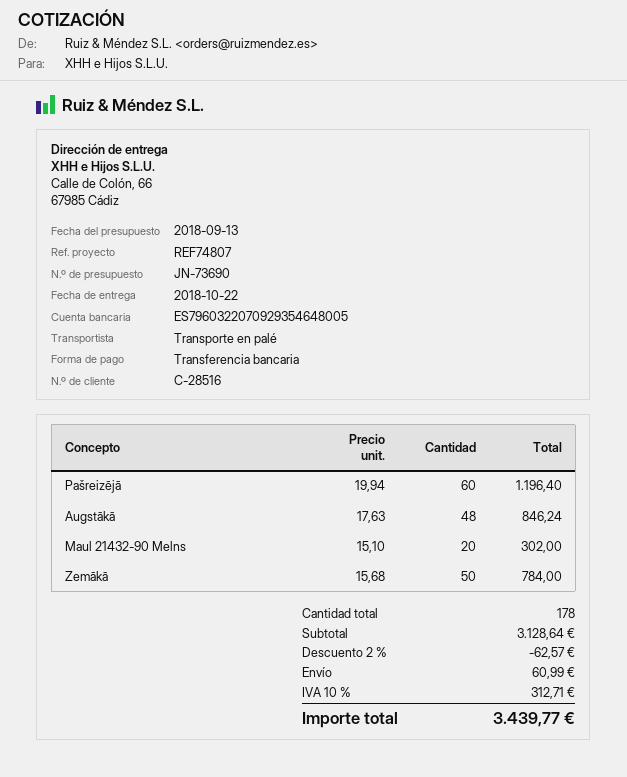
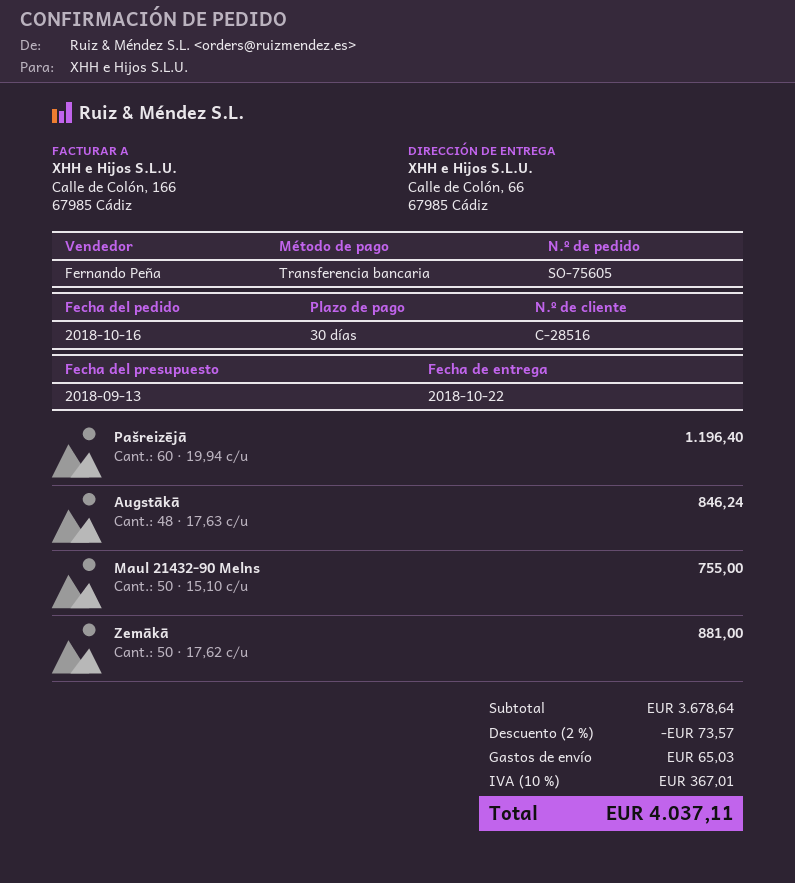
Maul 21432-90 Melns: 20 x 15.10 = 302.00 -> 50 x 15.10 = 755.00
Zemākā: 50 x 15.68 = 784.00 -> 50 x 17.62 = 881.00
subtotal: 3128.64 -> 3678.64
discount: 2% = 62.57 -> 2% = 73.57
shipping: 60.99 -> 65.03
tax: 10% = 312.71 -> 10% = 367.01
total: 3439.77 -> 4037.11

